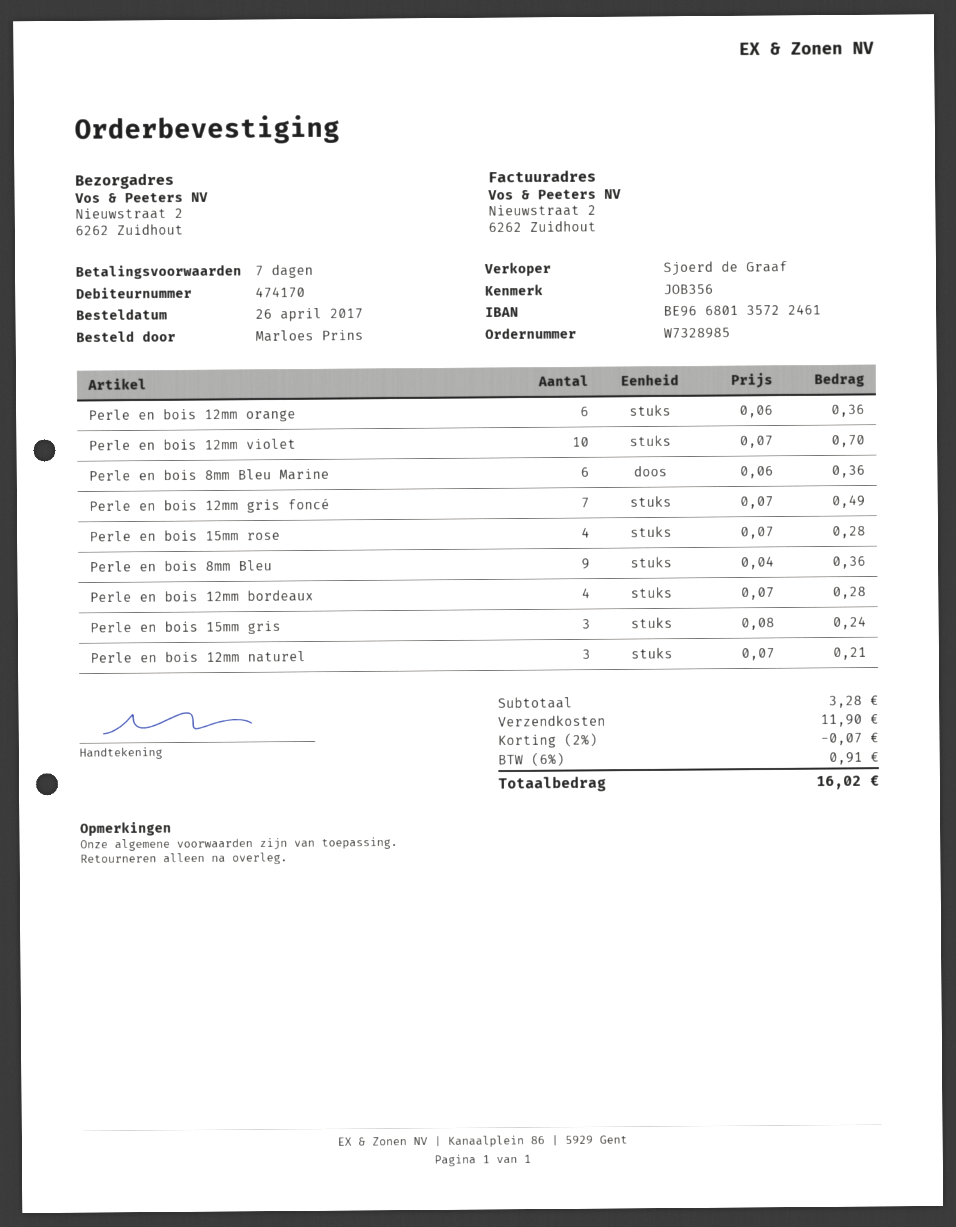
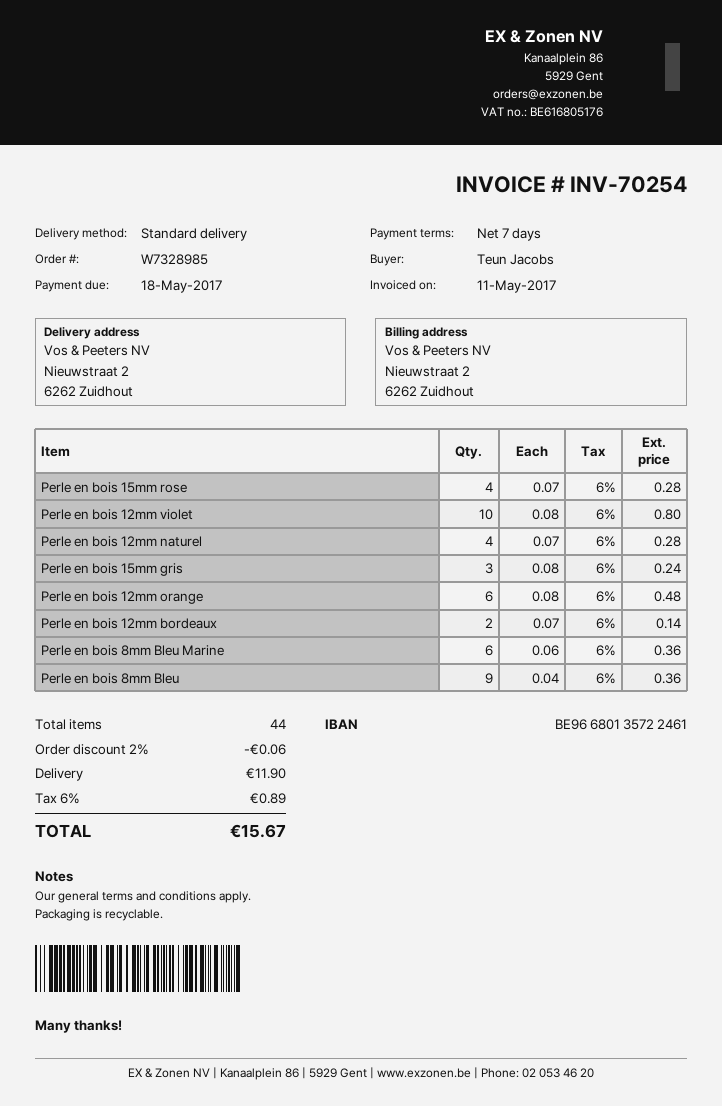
ordered by: Marloes Prins -> Teun Jacobs
Perle en bois 12mm orange: 6 x 0.06 = 0.36 -> 6 x 0.08 = 0.48
Perle en bois 12mm violet: 10 x 0.07 = 0.70 -> 10 x 0.08 = 0.80
Perle en bois 12mm gris foncé: 7 x 0.07 = 0.49 -> none
Perle en bois 12mm bordeaux: 4 x 0.07 = 0.28 -> 2 x 0.07 = 0.14
Perle en bois 12mm naturel: 3 x 0.07 = 0.21 -> 4 x 0.07 = 0.28
discount: 2% = 0.07 -> 2% = 0.06
tax: 6% = 0.91 -> 6% = 0.89
total: 16.02 -> 15.67

